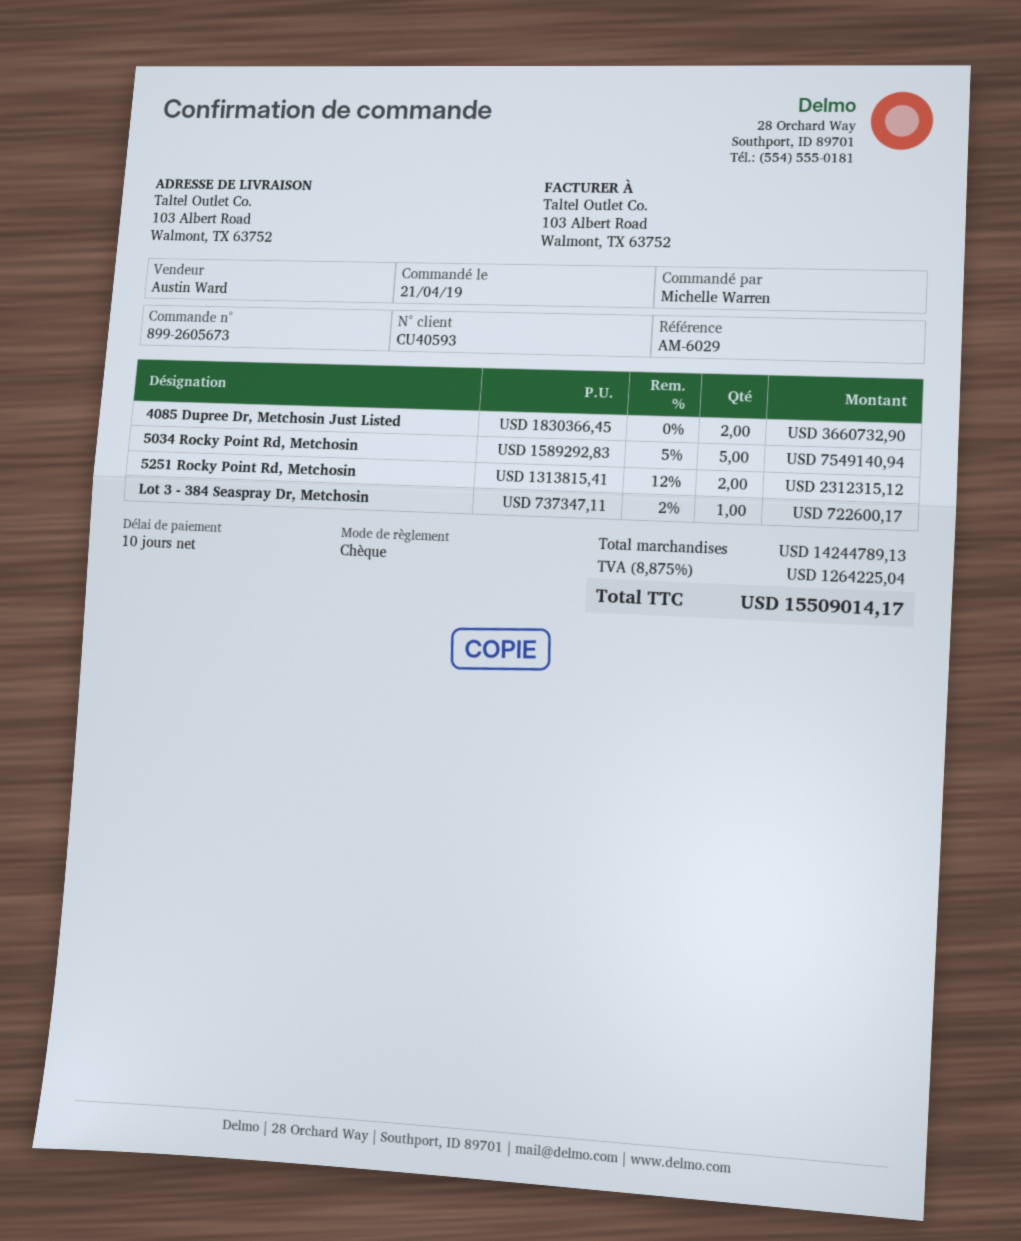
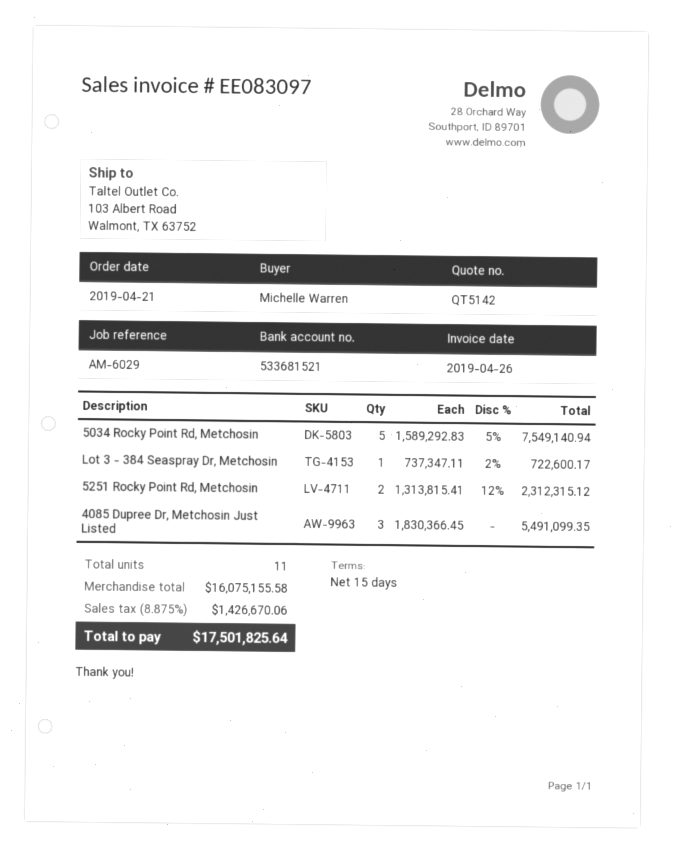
payment terms: 10 days -> 15 days
4085 Dupree Dr, Metchosin Just Listed: 2 x 1830366.45 = 3660732.90 -> 3 x 1830366.45 = 5491099.35
subtotal: 14244789.13 -> 16075155.58
tax: 8.875% = 1264225.04 -> 8.875% = 1426670.06
total: 15509014.17 -> 17501825.64

